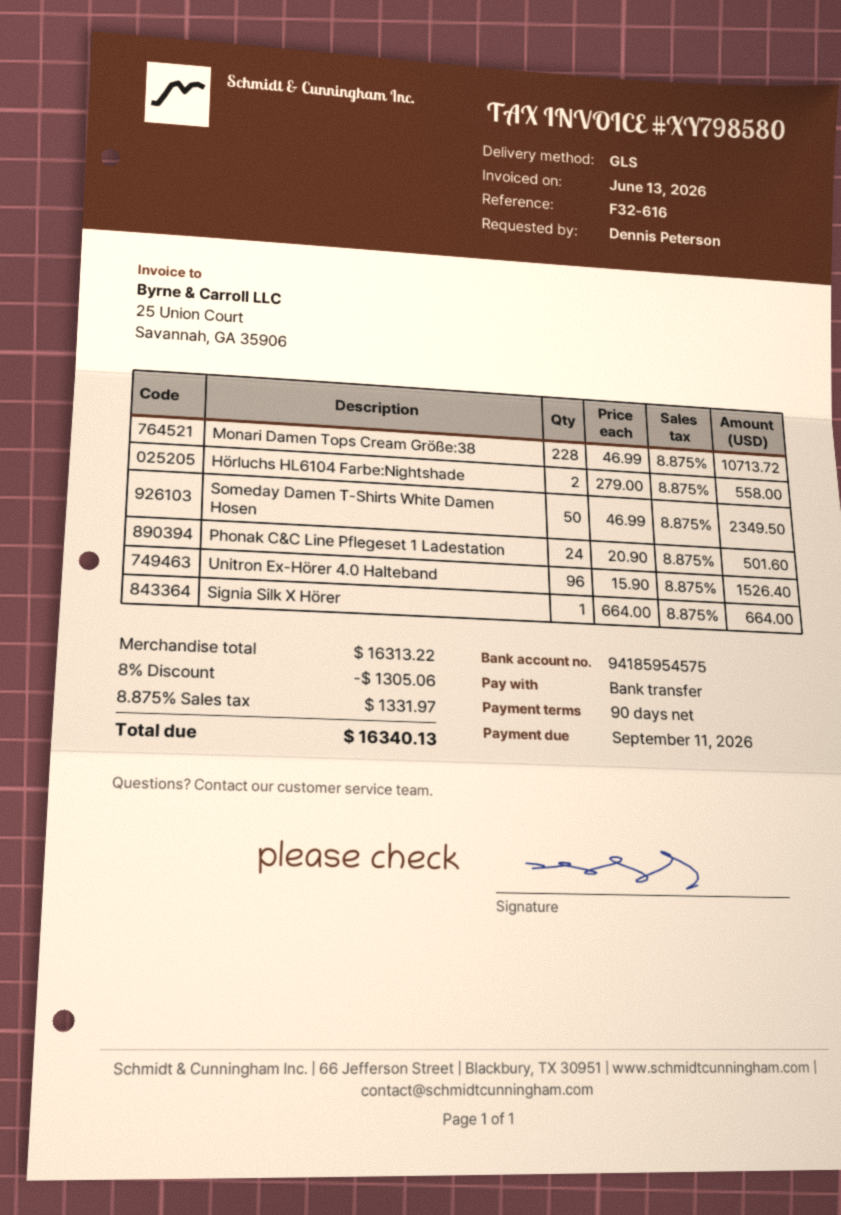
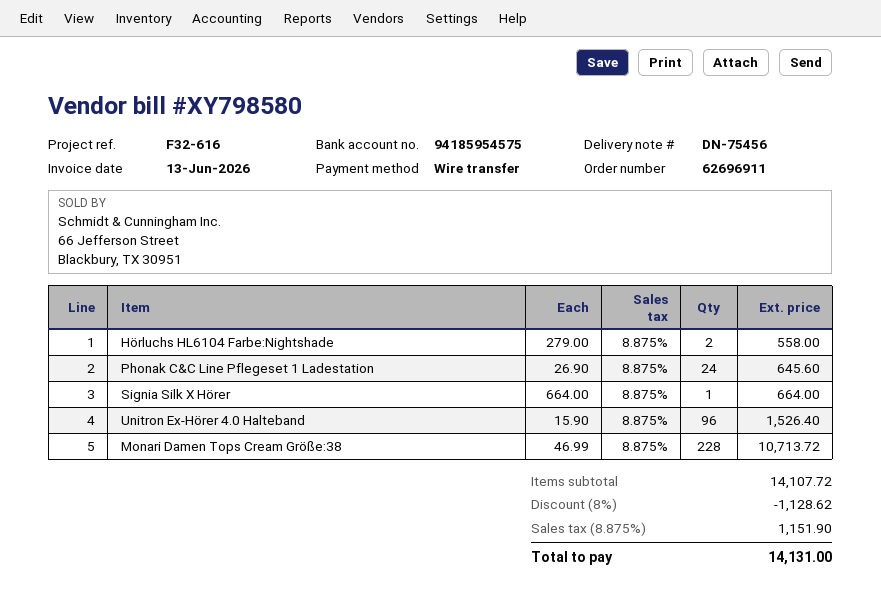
Someday Damen T-Shirts White Damen Hosen: 50 x 46.99 = 2349.50 -> none
Phonak C&C Line Pflegeset 1 Ladestation: 24 x 20.90 = 501.60 -> 24 x 26.90 = 645.60
subtotal: 16313.22 -> 14107.72
discount: 8% = 1305.06 -> 8% = 1128.62
tax: 8.875% = 1331.97 -> 8.875% = 1151.90
total: 16340.13 -> 14131.00

